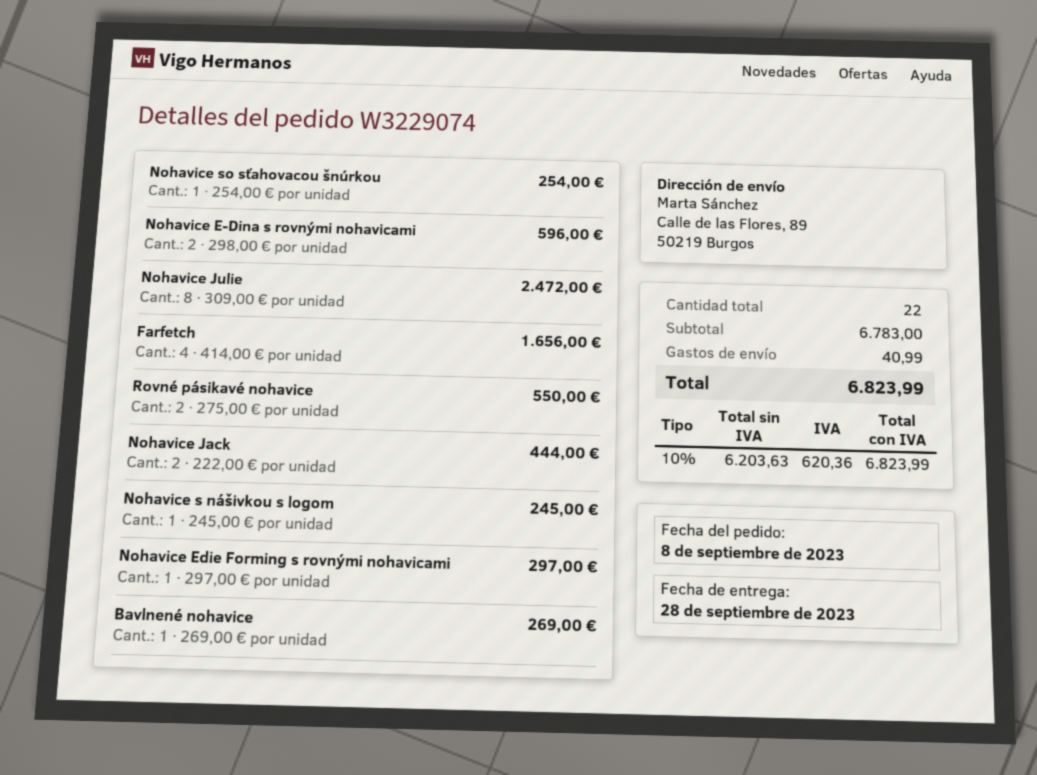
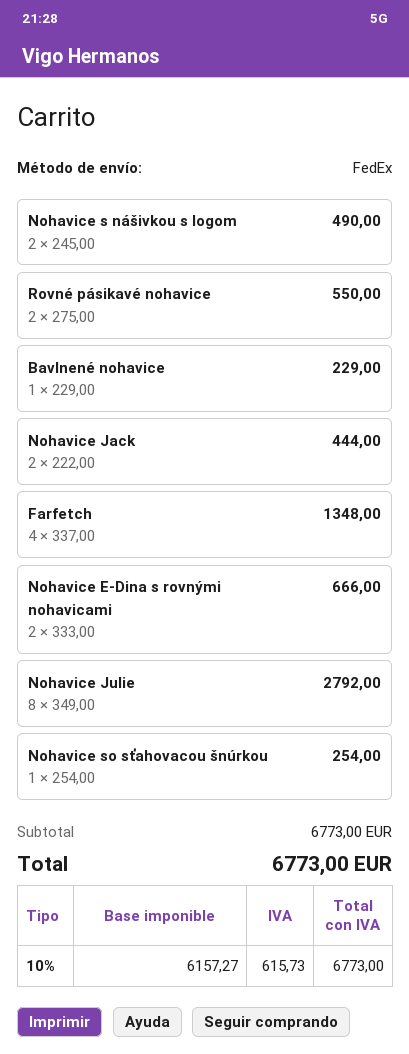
Nohavice E-Dina s rovnými nohavicami: 2 x 298.00 = 596.00 -> 2 x 333.00 = 666.00
Nohavice Julie: 8 x 309.00 = 2472.00 -> 8 x 349.00 = 2792.00
Farfetch: 4 x 414.00 = 1656.00 -> 4 x 337.00 = 1348.00
Nohavice s nášivkou s logom: 1 x 245.00 = 245.00 -> 2 x 245.00 = 490.00
Nohavice Edie Forming s rovnými nohavicami: 1 x 297.00 = 297.00 -> none
Bavlnené nohavice: 1 x 269.00 = 269.00 -> 1 x 229.00 = 229.00
subtotal: 6783.00 -> 6773.00
shipping: 40.99 -> none
net: 6203.63 -> 6157.27
tax: 10% = 620.36 -> 10% = 615.73
total: 6823.99 -> 6773.00

